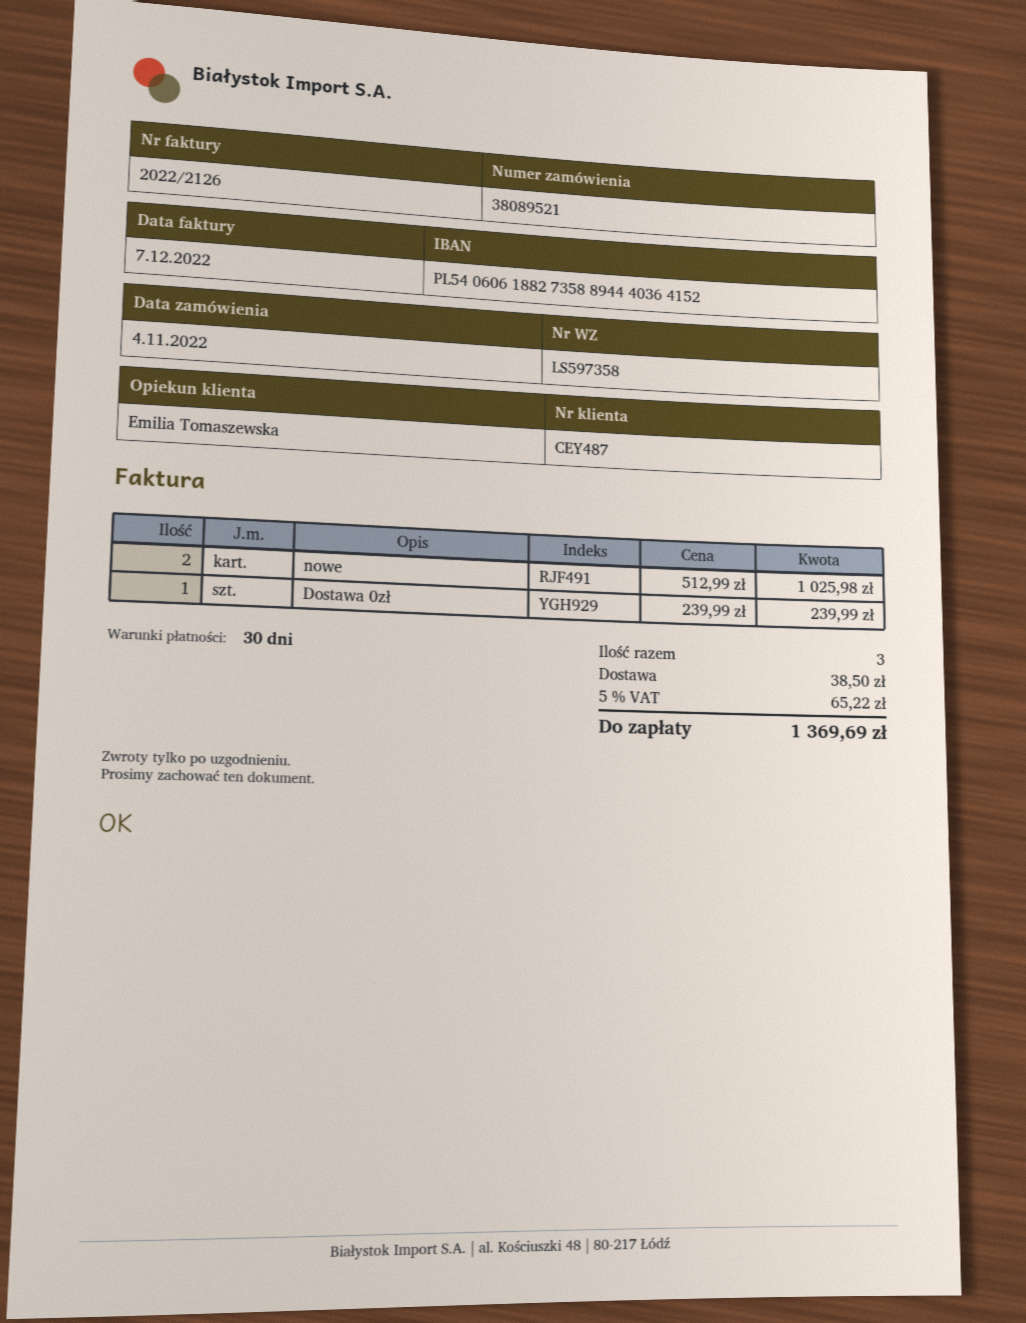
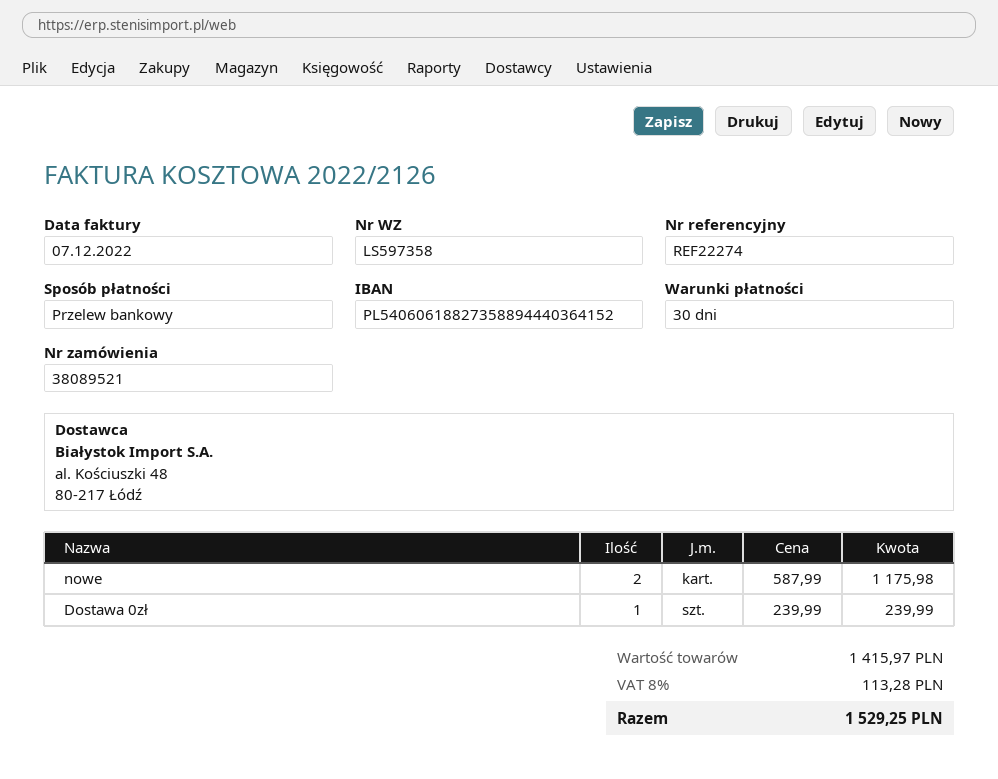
nowe: 2 x 512.99 = 1025.98 -> 2 x 587.99 = 1175.98
shipping: 38.50 -> none
tax: 5% = 65.22 -> 8% = 113.28
total: 1369.69 -> 1529.25

